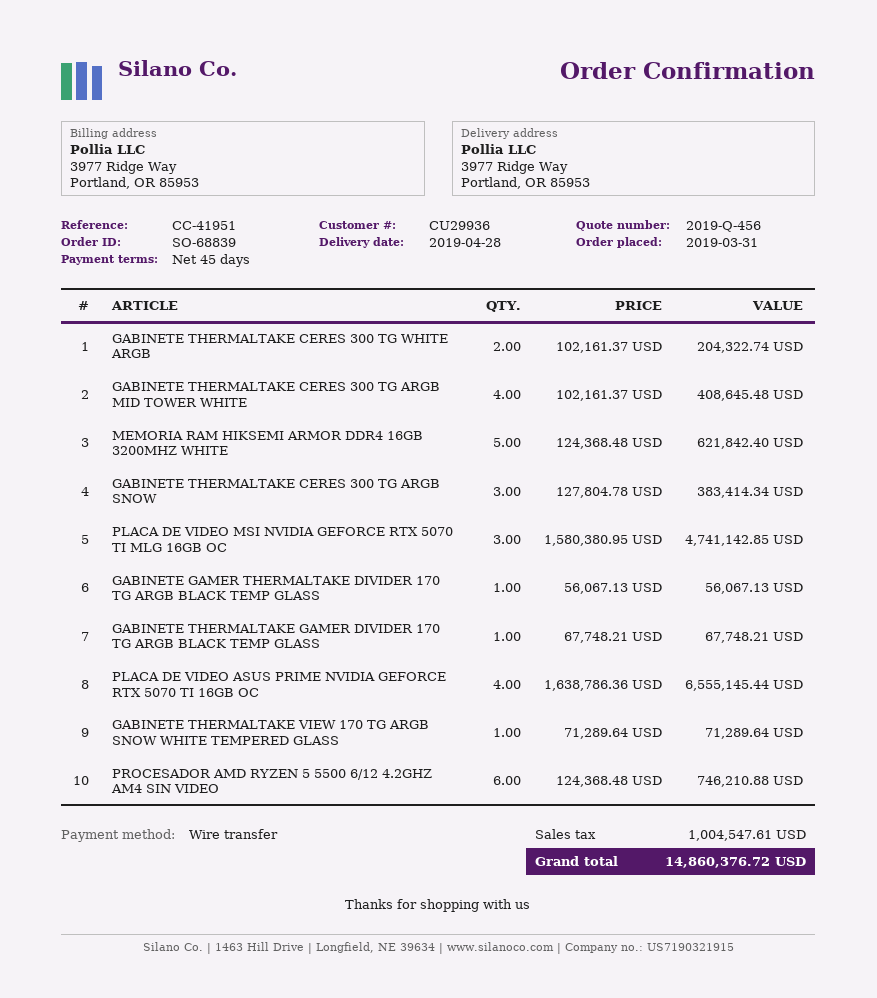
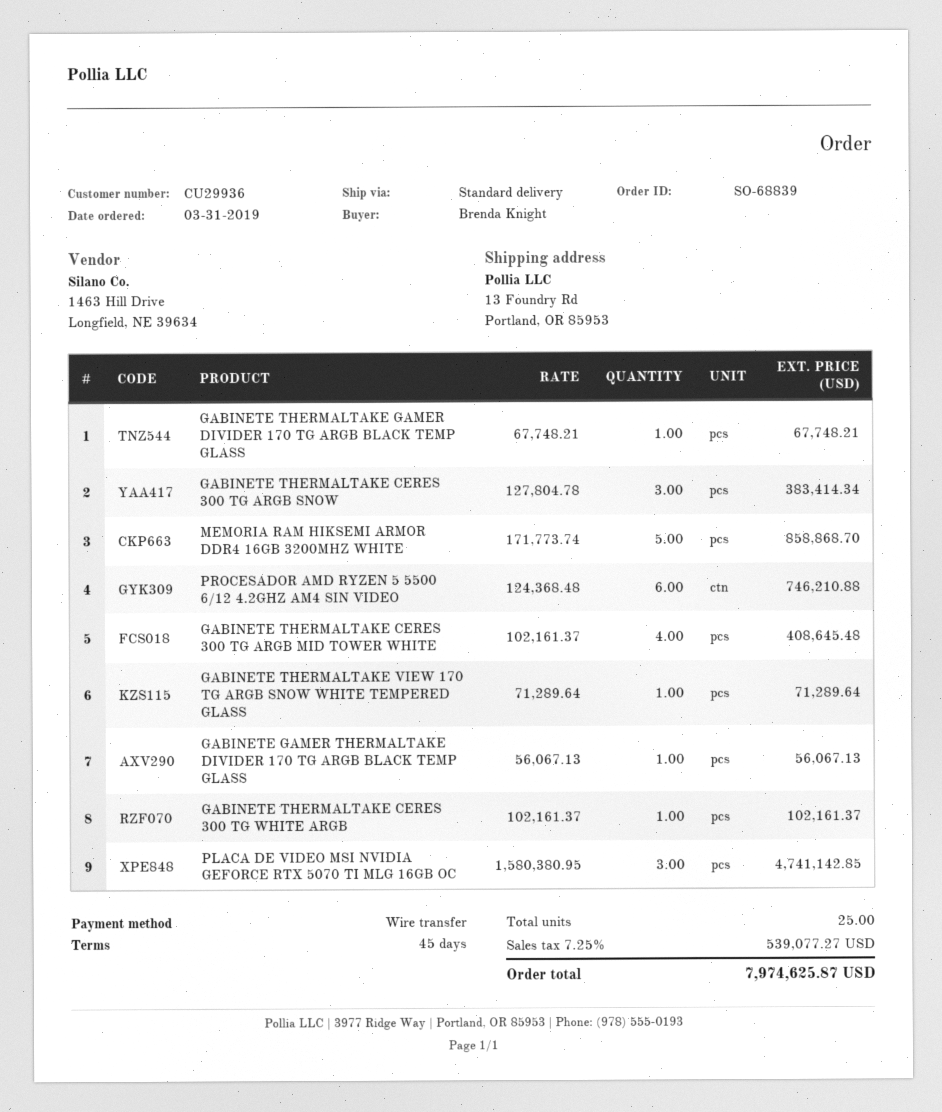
ship to: 3977 Ridge Way, Portland, OR 85953 -> 13 Foundry Rd, Portland, OR 85953
GABINETE THERMALTAKE CERES 300 TG WHITE ARGB: 2 x 102161.37 = 204322.74 -> 1 x 102161.37 = 102161.37
MEMORIA RAM HIKSEMI ARMOR DDR4 16GB 3200MHZ WHITE: 5 x 124368.48 = 621842.40 -> 5 x 171773.74 = 858868.70
PLACA DE VIDEO ASUS PRIME NVIDIA GEFORCE RTX 5070 TI 16GB OC: 4 x 1638786.36 = 6555145.44 -> none
tax: 1004547.61 -> 539077.27
total: 14860376.72 -> 7974625.87

